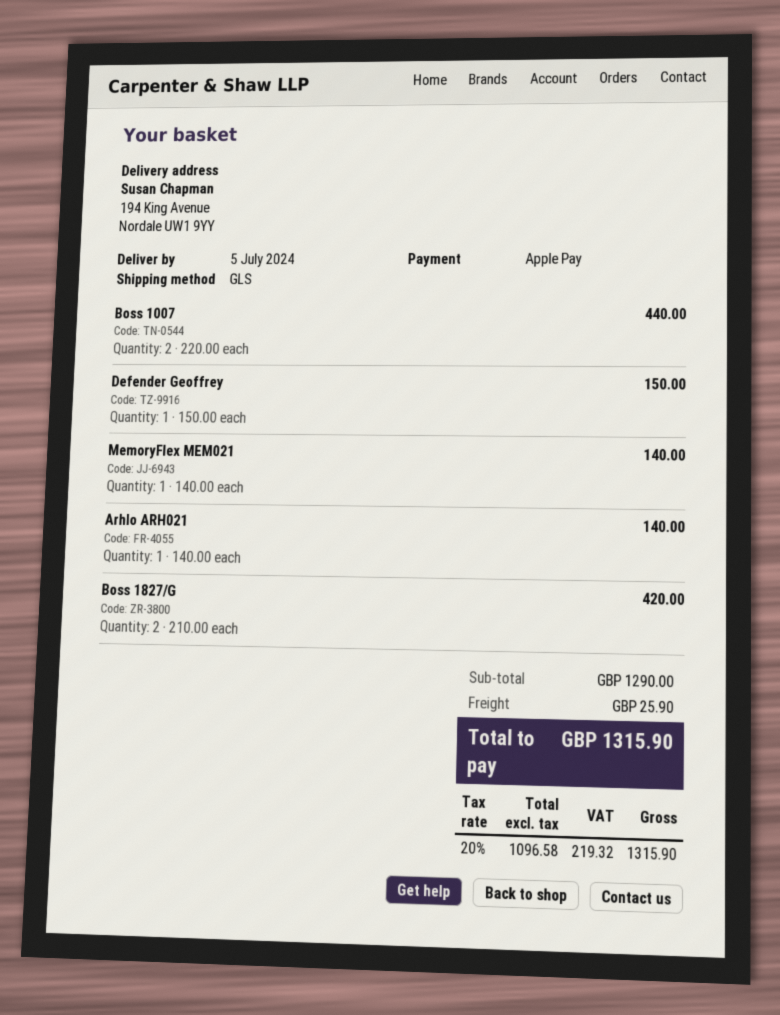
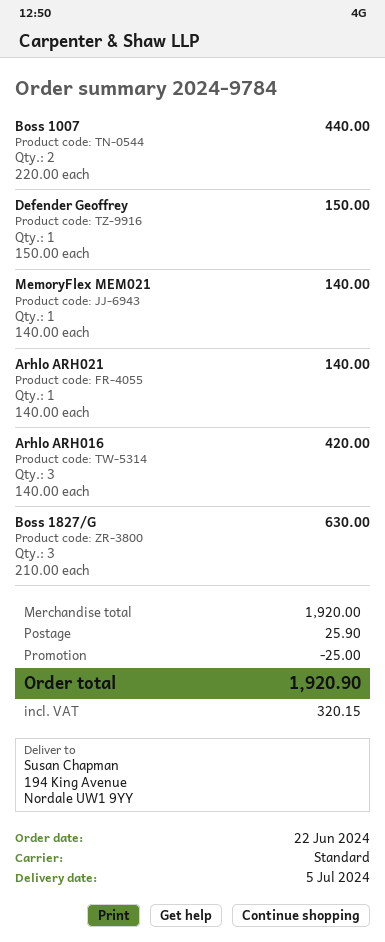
shipping method: GLS -> standard
Boss 1827/G: 2 x 210.00 = 420.00 -> 3 x 210.00 = 630.00
Arhlo ARH016: none -> 3 x 140.00 = 420.00
subtotal: 1290.00 -> 1920.00
discount: none -> 25.00
tax: 219.32 -> 320.15
total: 1315.90 -> 1920.90

